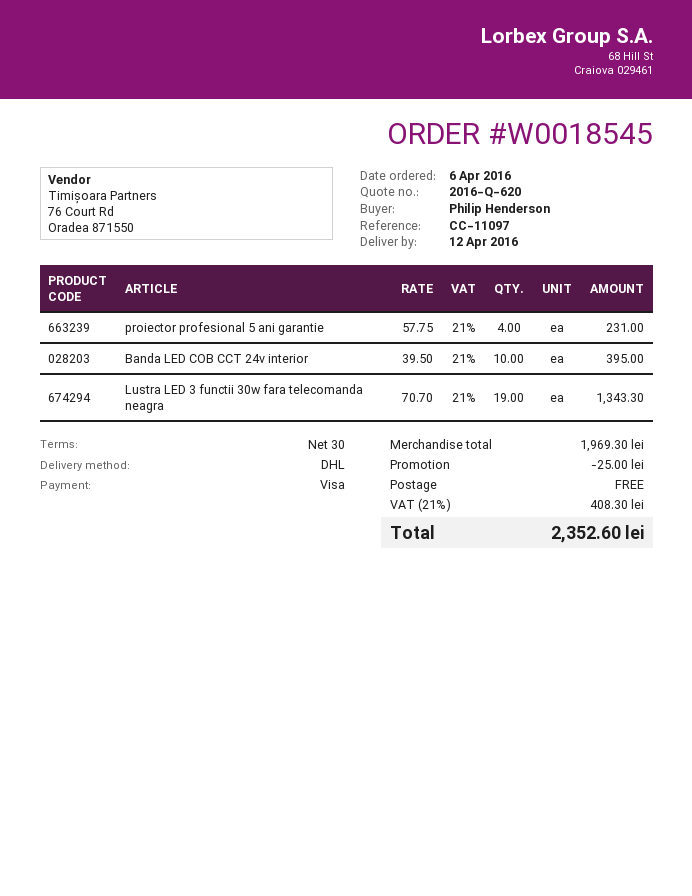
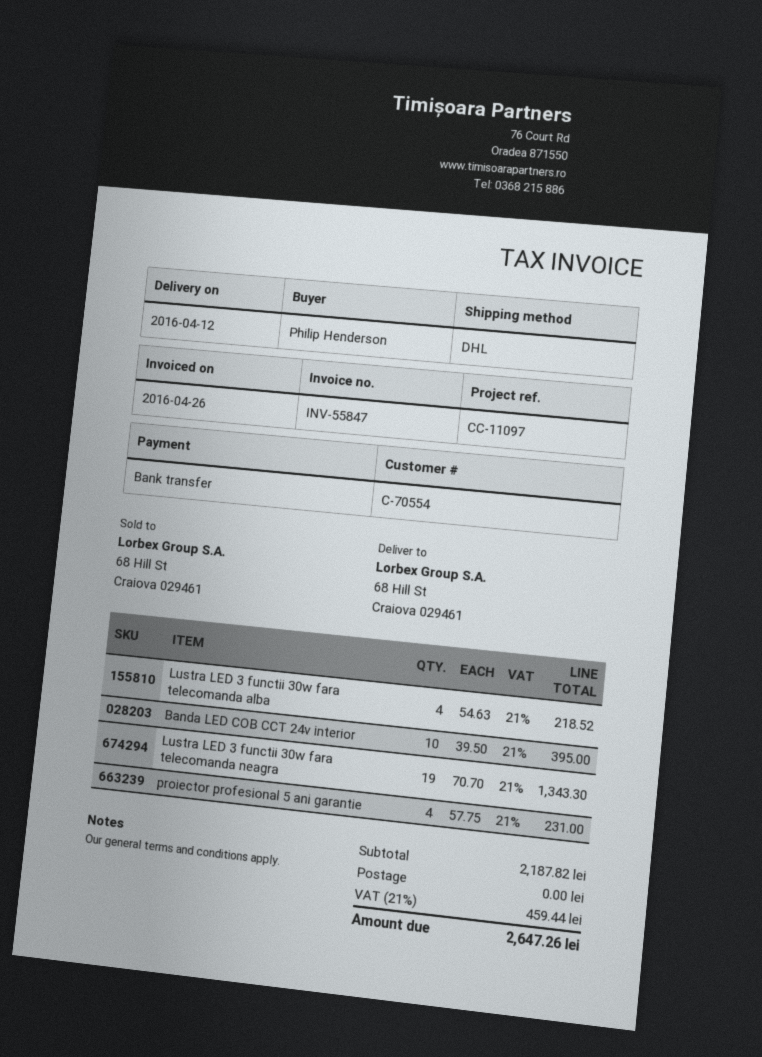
payment method: Visa -> bank transfer
Lustra LED 3 functii 30w fara telecomanda alba: none -> 4 x 54.63 = 218.52
subtotal: 1969.30 -> 2187.82
discount: 25.00 -> none
tax: 21% = 408.30 -> 21% = 459.44
total: 2352.60 -> 2647.26

